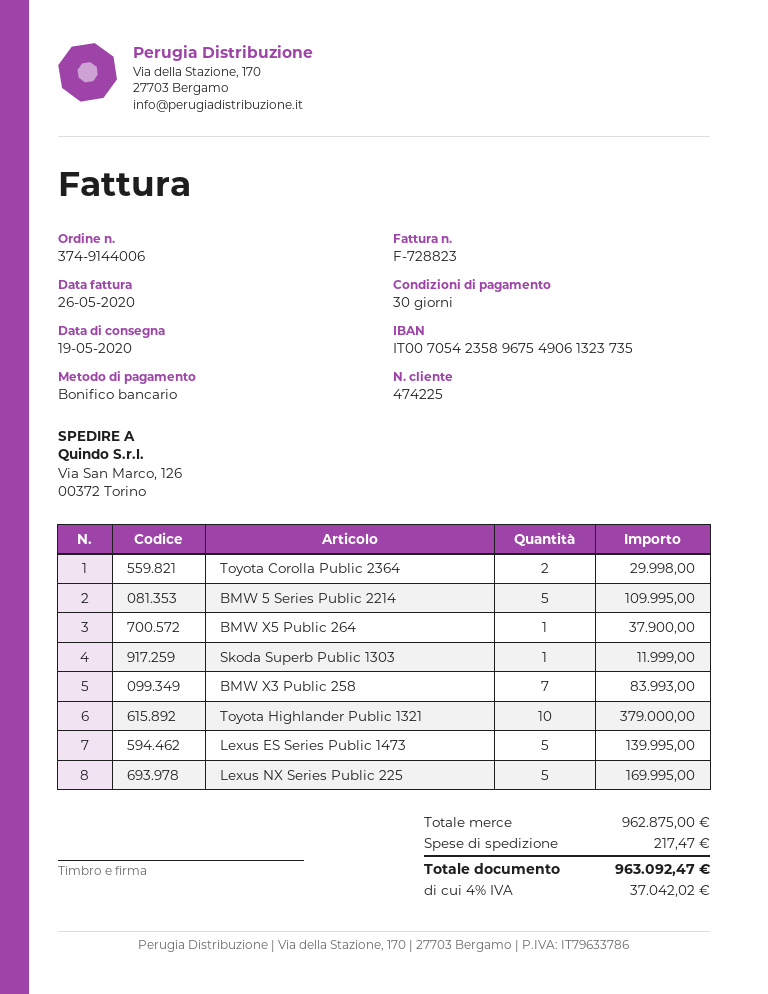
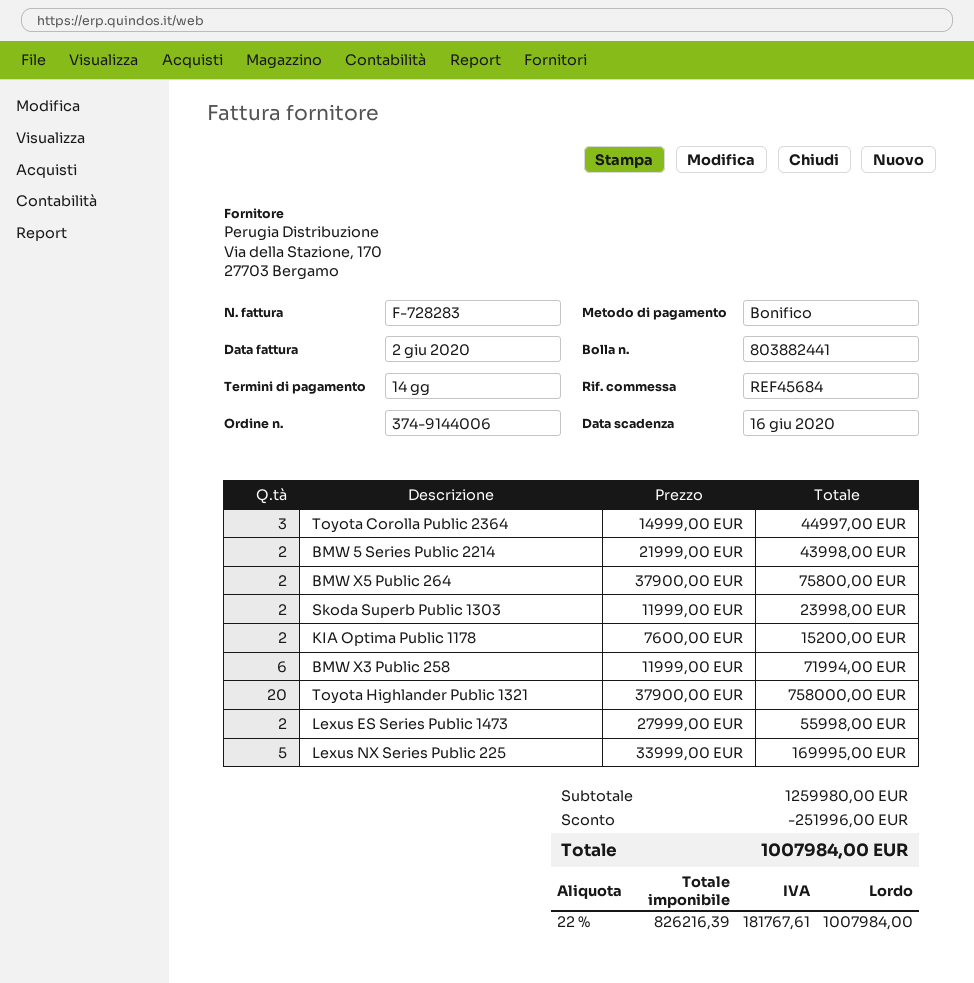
invoice number: F-728823 -> F-728283
invoice date: 2020-05-26 -> 2020-06-02
payment terms: 30 days -> 14 days
Toyota Corolla Public 2364: 2 for 29998.00 -> 3 for 44997.00
BMW 5 Series Public 2214: 5 for 109995.00 -> 2 for 43998.00
BMW X5 Public 264: 1 for 37900.00 -> 2 for 75800.00
Skoda Superb Public 1303: 1 for 11999.00 -> 2 for 23998.00
BMW X3 Public 258: 7 for 83993.00 -> 6 for 71994.00
Toyota Highlander Public 1321: 10 for 379000.00 -> 20 for 758000.00
Lexus ES Series Public 1473: 5 for 139995.00 -> 2 for 55998.00
KIA Optima Public 1178: none -> 2 for 15200.00
subtotal: 962875.00 -> 1259980.00
discount: none -> 251996.00
shipping: 217.47 -> none
tax: 4% = 37042.02 -> 22% = 181767.61
total: 963092.47 -> 1007984.00

